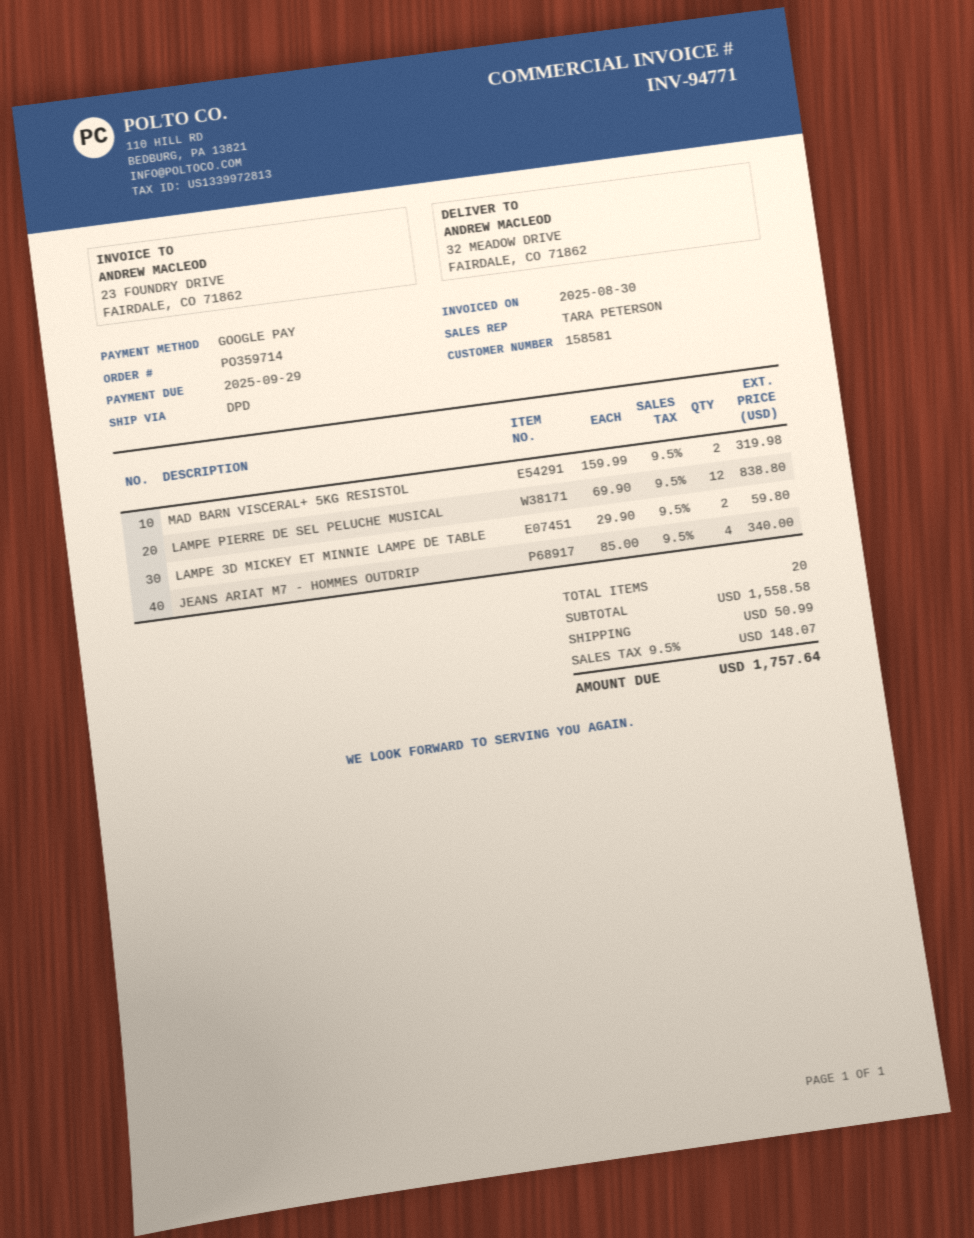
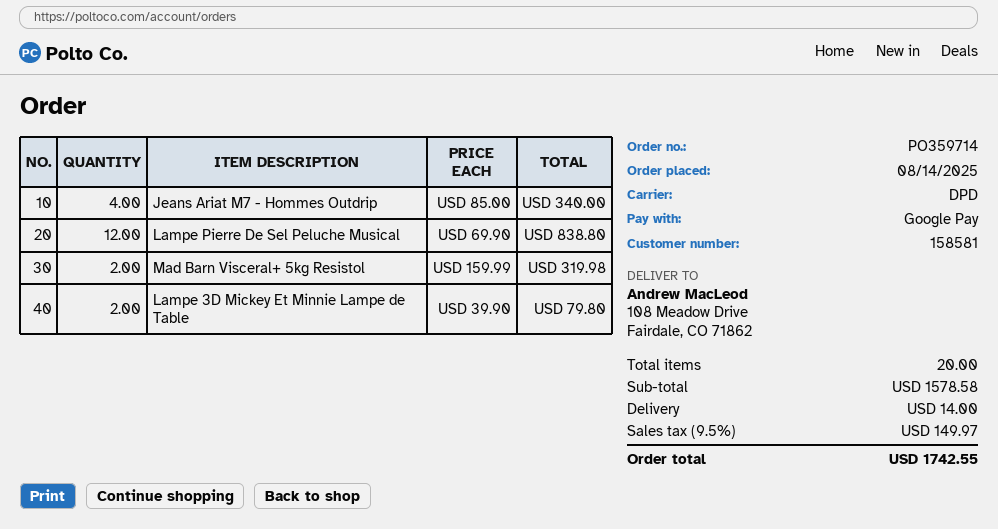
ship to: 32 MEADOW DRIVE, FAIRDALE, CO 71862 -> 108 Meadow Drive, Fairdale, CO 71862
LAMPE 3D MICKEY ET MINNIE LAMPE DE TABLE: 2 x 29.90 = 59.80 -> 2 x 39.90 = 79.80
subtotal: 1558.58 -> 1578.58
shipping: 50.99 -> 14.00
tax: 9.5% = 148.07 -> 9.5% = 149.97
total: 1757.64 -> 1742.55

